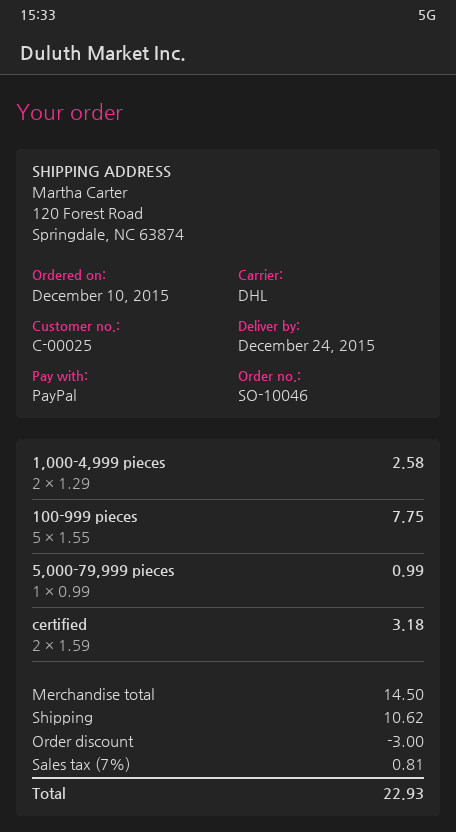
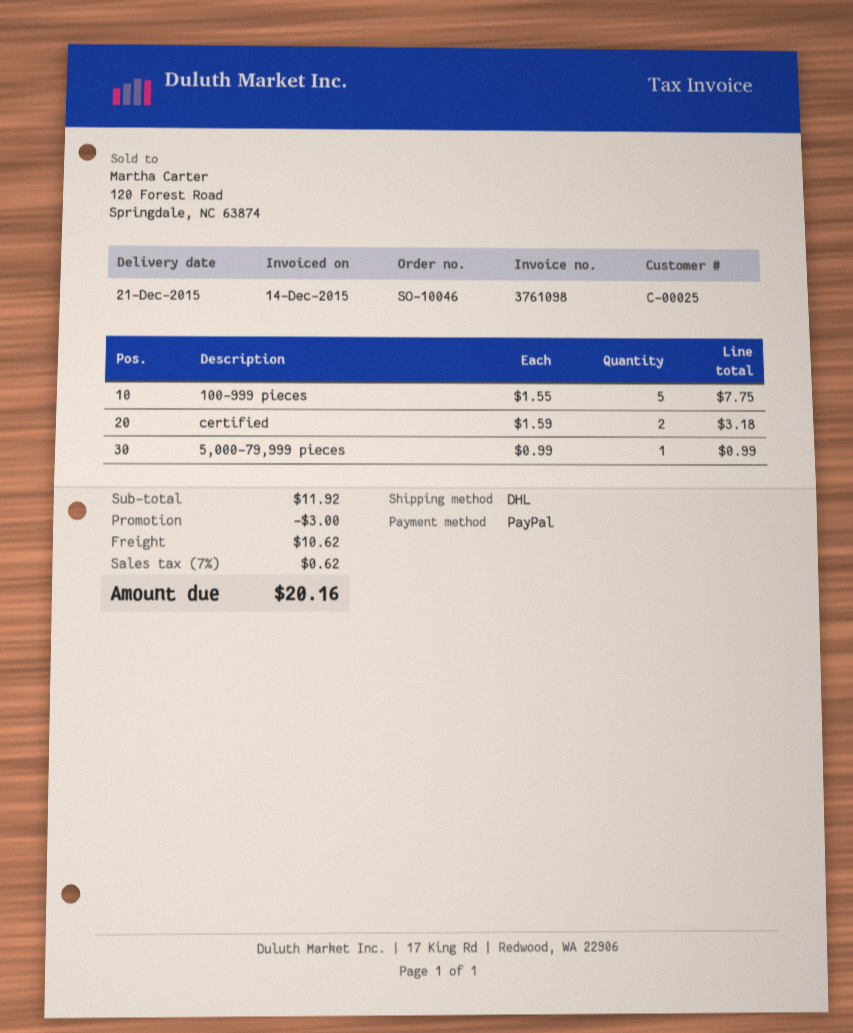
delivery date: 2015-12-24 -> 2015-12-21
1,000-4,999 pieces: 2 x 1.29 = 2.58 -> none
subtotal: 14.50 -> 11.92
tax: 7% = 0.81 -> 7% = 0.62
total: 22.93 -> 20.16

